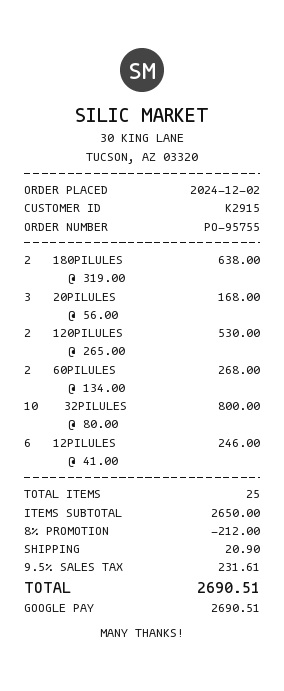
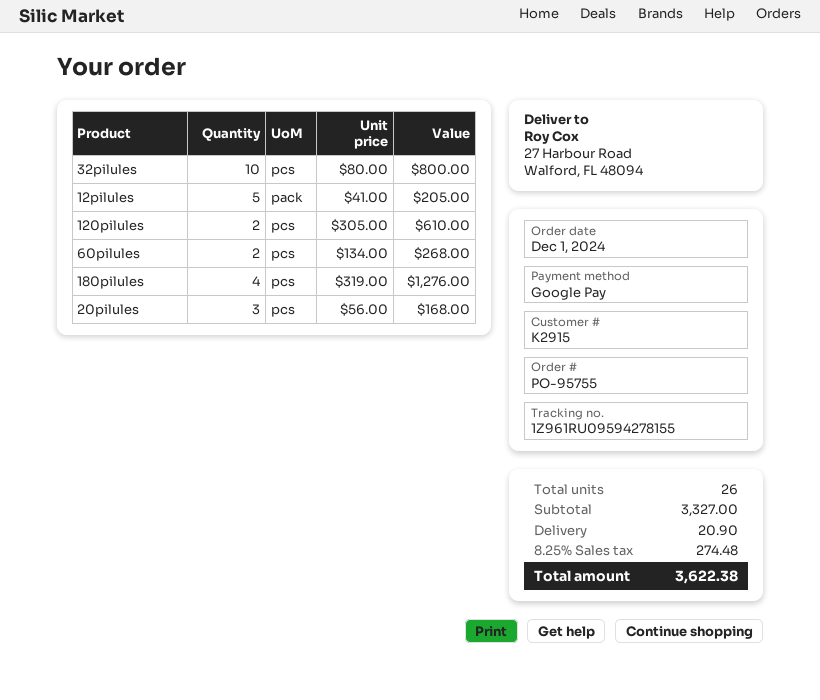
order date: 2024-12-02 -> 2024-12-01
180PILULES: 2 x 319.00 = 638.00 -> 4 x 319.00 = 1276.00
120PILULES: 2 x 265.00 = 530.00 -> 2 x 305.00 = 610.00
12PILULES: 6 x 41.00 = 246.00 -> 5 x 41.00 = 205.00
total quantity: 25 -> 26
subtotal: 2650.00 -> 3327.00
discount: 8% = 212.00 -> none
tax: 9.5% = 231.61 -> 8.25% = 274.48
total: 2690.51 -> 3622.38

